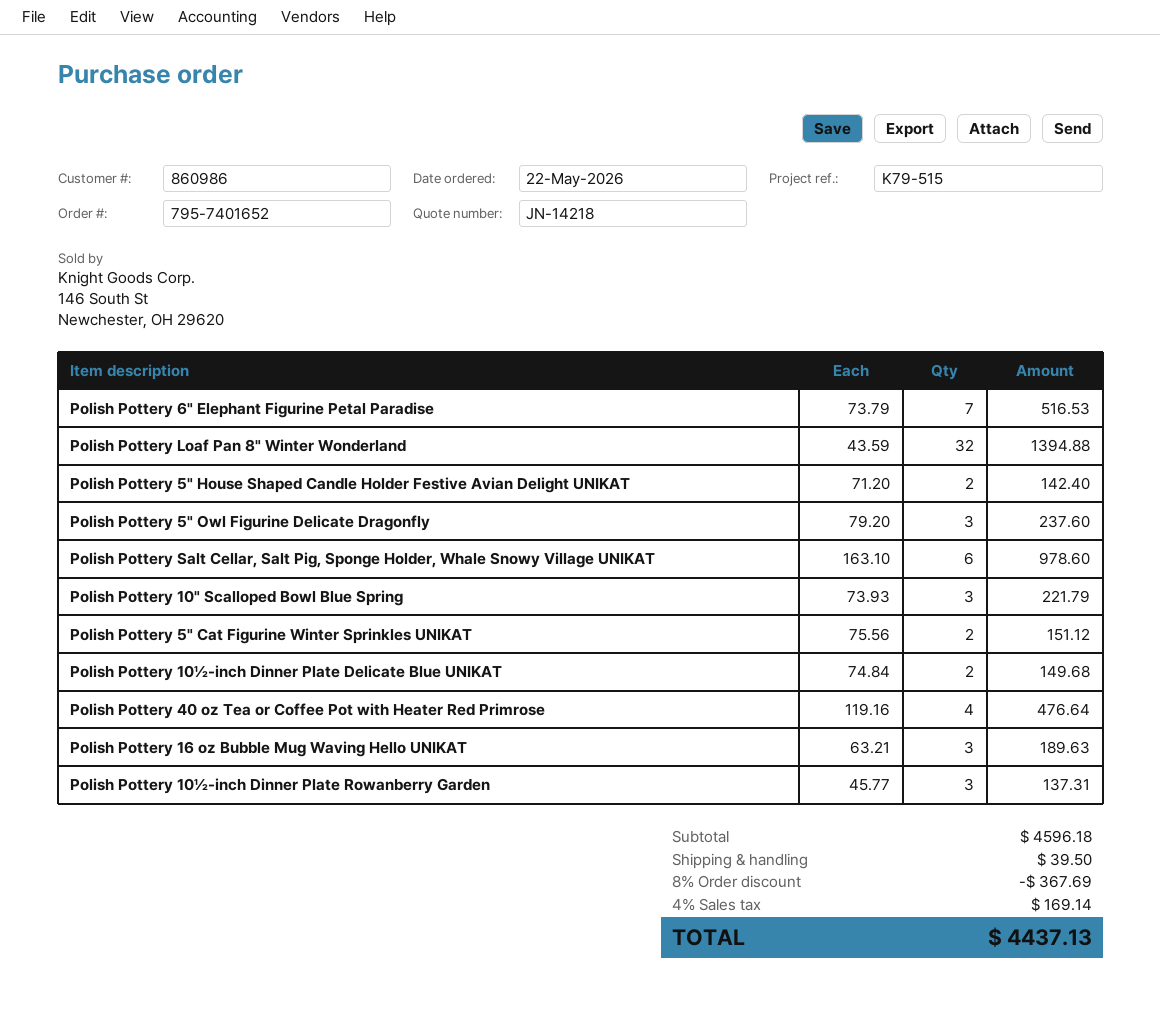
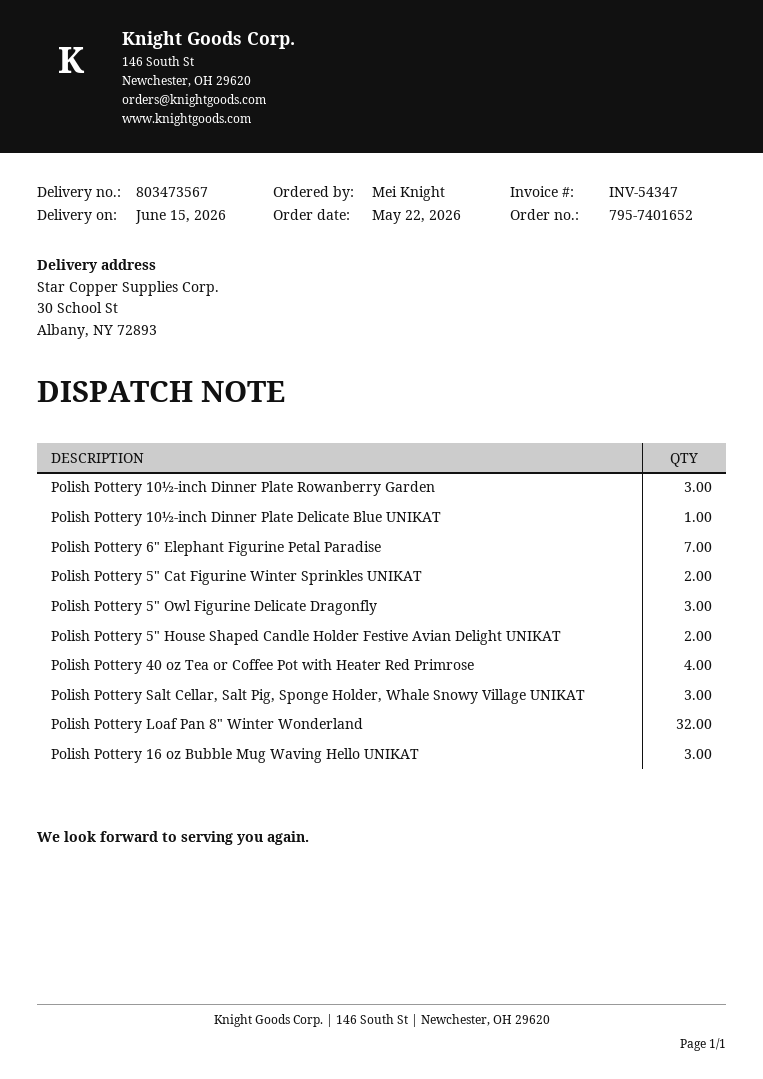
Polish Pottery Salt Cellar, Salt Pig, Sponge Holder, Whale Snowy Village UNIKAT: 6 -> 3
Polish Pottery 10" Scalloped Bowl Blue Spring: 3 -> none
Polish Pottery 10½-inch Dinner Plate Delicate Blue UNIKAT: 2 -> 1

